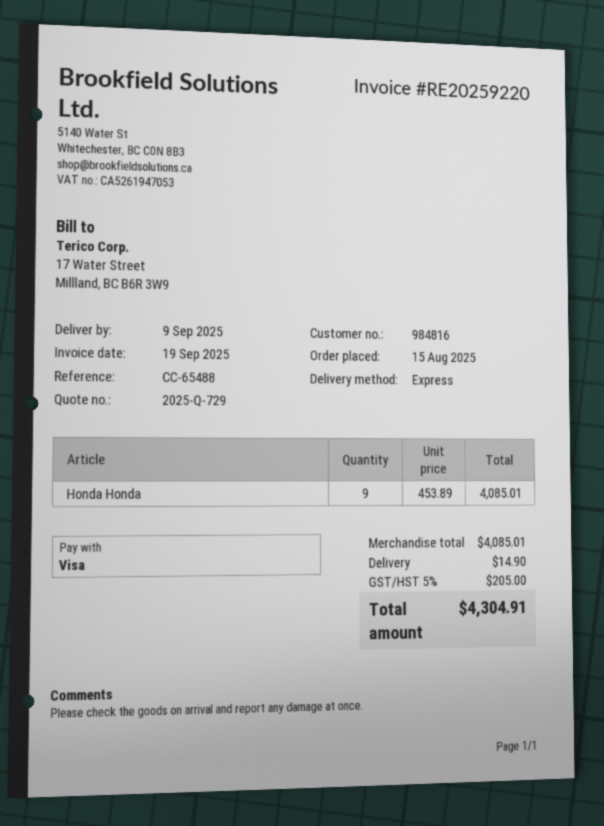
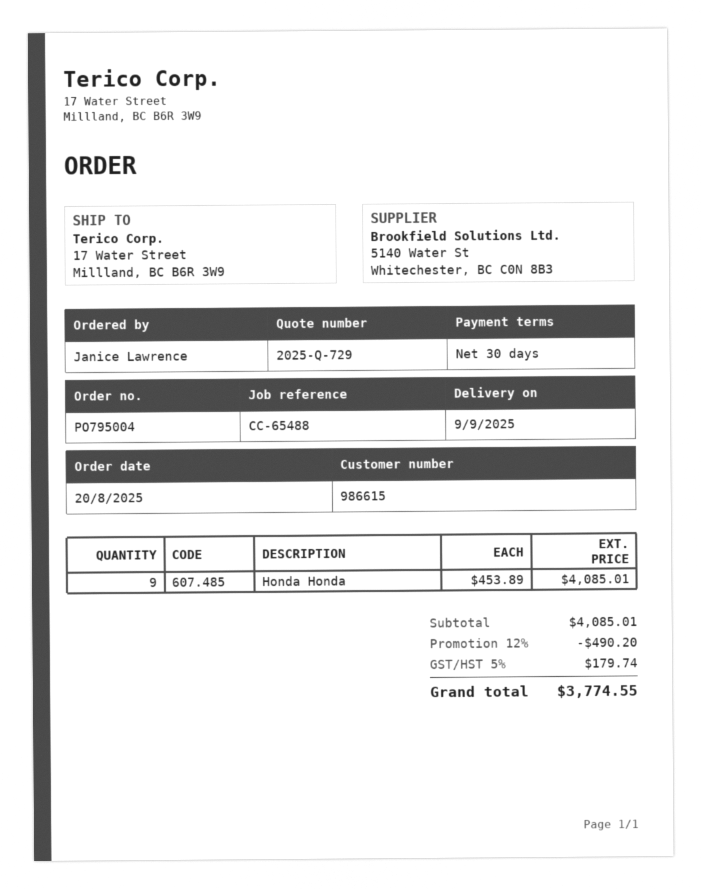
order date: 2025-08-15 -> 2025-08-20
customer number: 984816 -> 986615
discount: none -> 12% = 490.20
shipping: 14.90 -> none
tax: 5% = 205.00 -> 5% = 179.74
total: 4304.91 -> 3774.55

